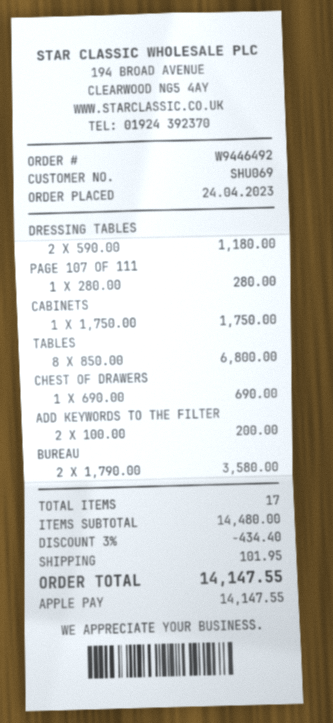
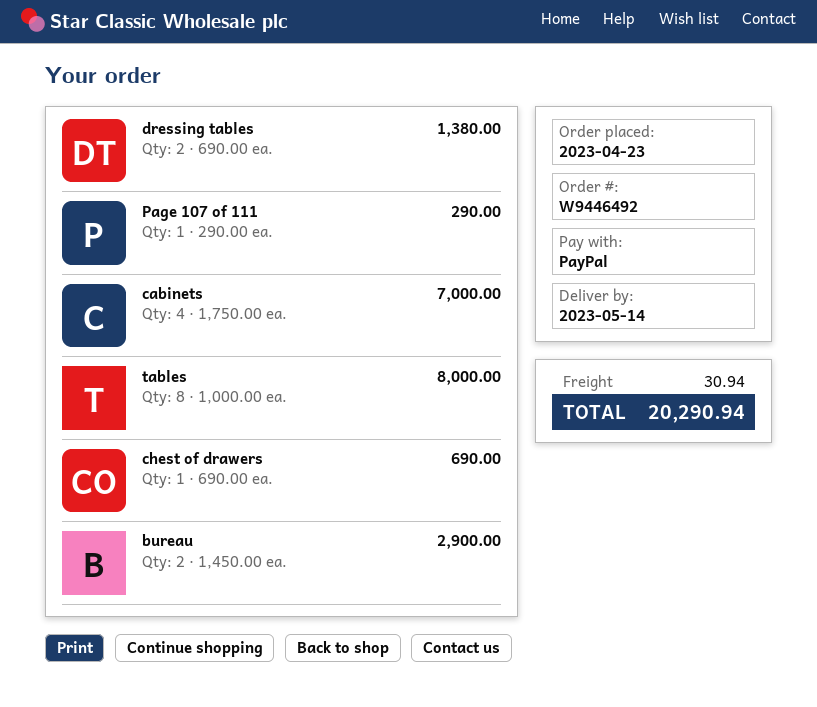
order date: 2023-04-24 -> 2023-04-23
payment method: Apple Pay -> PayPal
DRESSING TABLES: 2 x 590.00 = 1180.00 -> 2 x 690.00 = 1380.00
PAGE 107 OF 111: 1 x 280.00 = 280.00 -> 1 x 290.00 = 290.00
CABINETS: 1 x 1750.00 = 1750.00 -> 4 x 1750.00 = 7000.00
TABLES: 8 x 850.00 = 6800.00 -> 8 x 1000.00 = 8000.00
ADD KEYWORDS TO THE FILTER: 2 x 100.00 = 200.00 -> none
BUREAU: 2 x 1790.00 = 3580.00 -> 2 x 1450.00 = 2900.00
discount: 3% = 434.40 -> none
shipping: 101.95 -> 30.94
total: 14147.55 -> 20290.94

